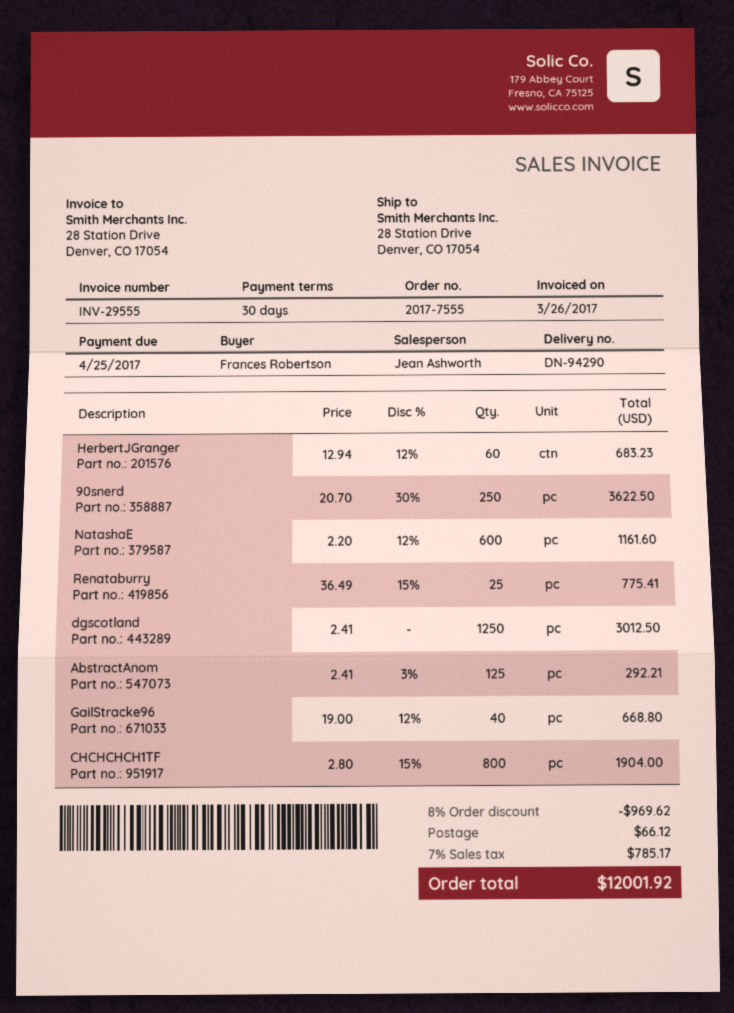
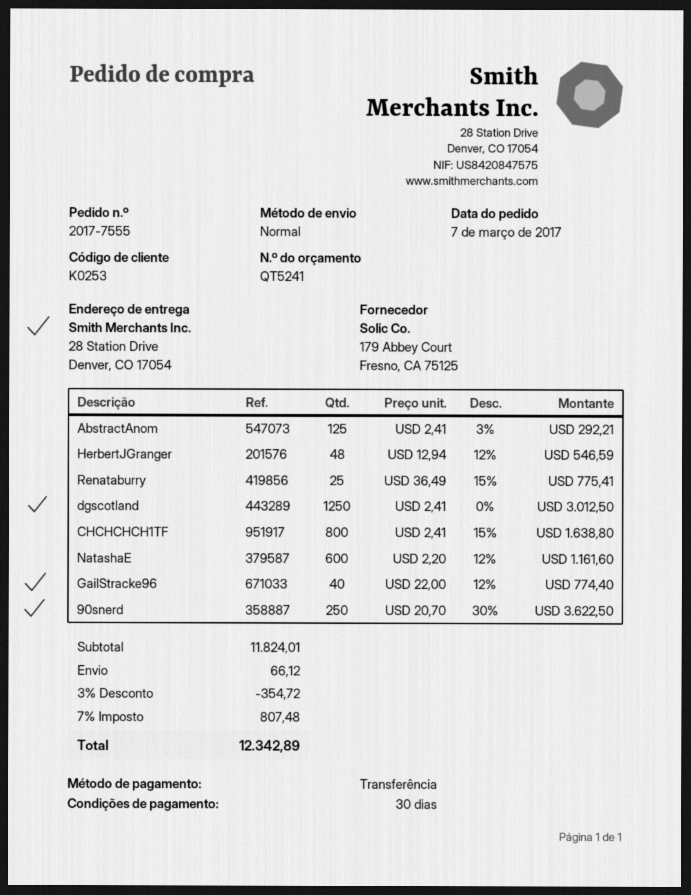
HerbertJGranger: 60 x 12.94 - 12% = 683.23 -> 48 x 12.94 - 12% = 546.59
GailStracke96: 40 x 19.00 - 12% = 668.80 -> 40 x 22.00 - 12% = 774.40
CHCHCHCH1TF: 800 x 2.80 - 15% = 1904.00 -> 800 x 2.41 - 15% = 1638.80
discount: 8% = 969.62 -> 3% = 354.72
tax: 7% = 785.17 -> 7% = 807.48
total: 12001.92 -> 12342.89

